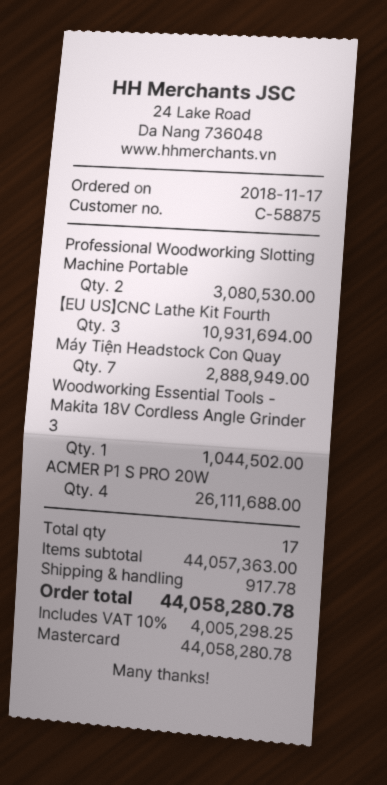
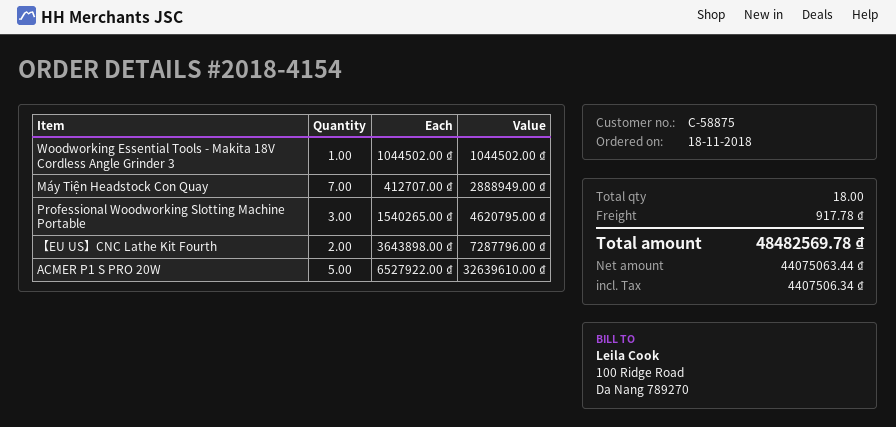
order date: 2018-11-17 -> 2018-11-18
Professional Woodworking Slotting Machine Portable: 2 for 3080530.00 -> 3 for 4620795.00
【EU US】CNC Lathe Kit Fourth: 3 for 10931694.00 -> 2 for 7287796.00
ACMER P1 S PRO 20W: 4 for 26111688.00 -> 5 for 32639610.00
total quantity: 17 -> 18
tax: 4005298.25 -> 4407506.34
total: 44058280.78 -> 48482569.78

